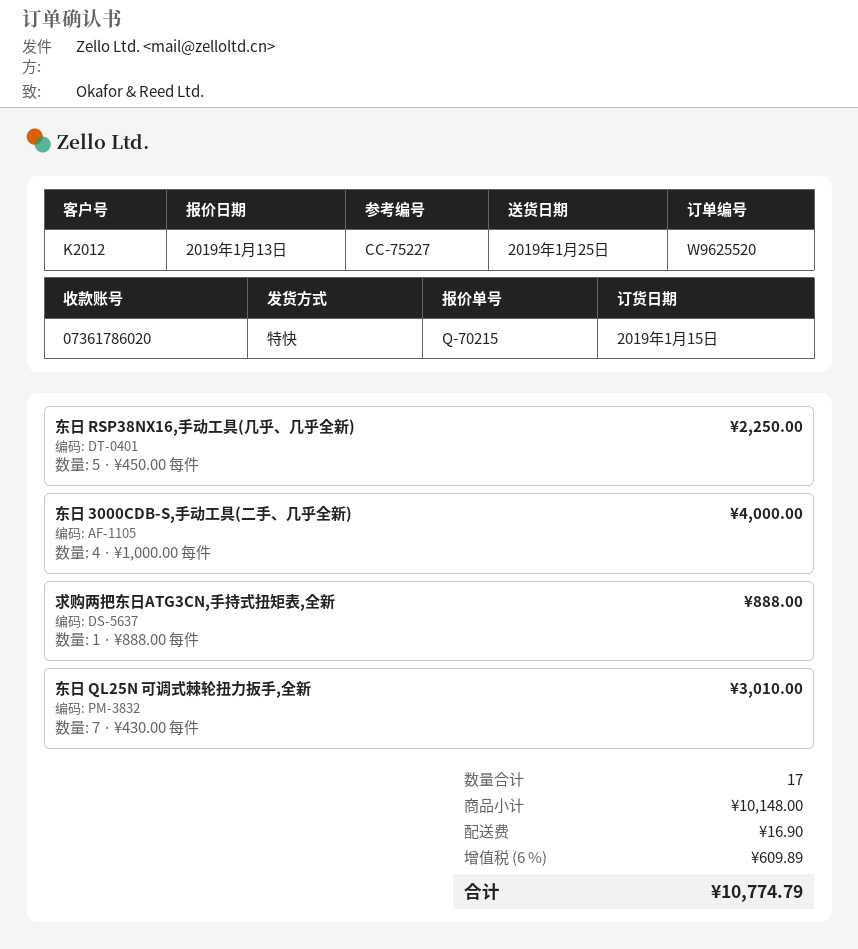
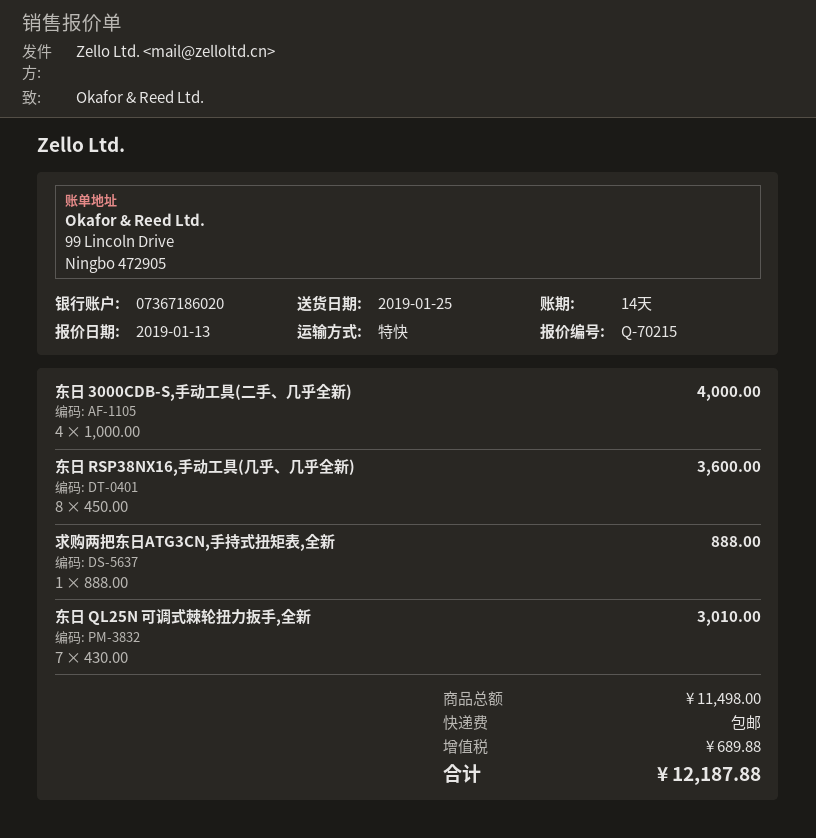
bank account: 07361786020 -> 07367186020
东日 RSP38NX16,手动工具(几乎、几乎全新): 5 x 450.00 = 2250.00 -> 8 x 450.00 = 3600.00
subtotal: 10148.00 -> 11498.00
shipping: 16.90 -> 0.00
tax: 609.89 -> 689.88
total: 10774.79 -> 12187.88

